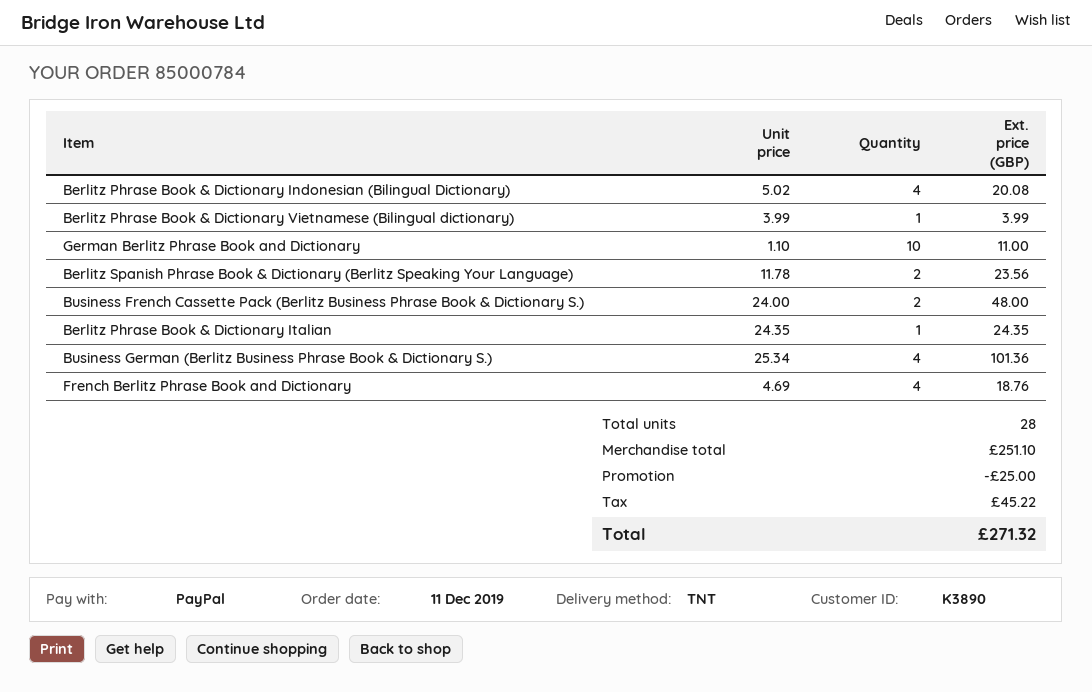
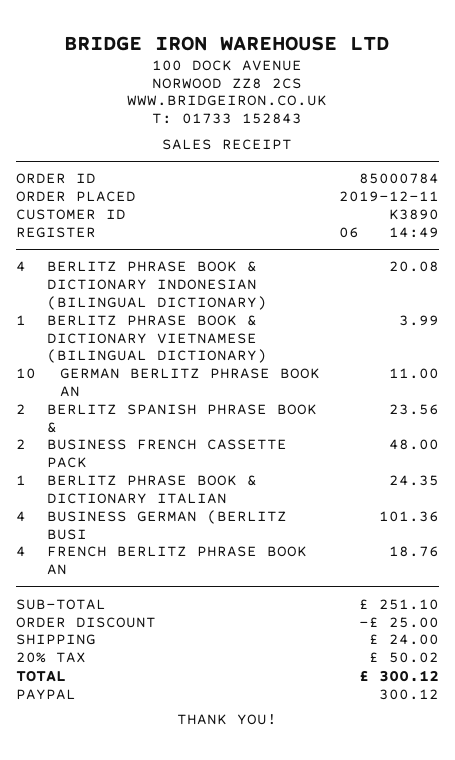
shipping: none -> 24.00
tax: 45.22 -> 50.02
total: 271.32 -> 300.12

